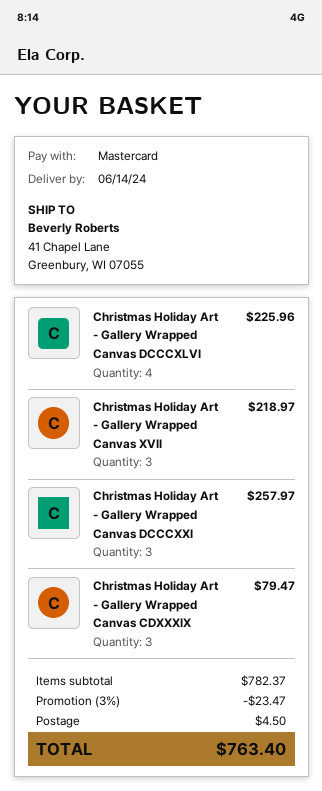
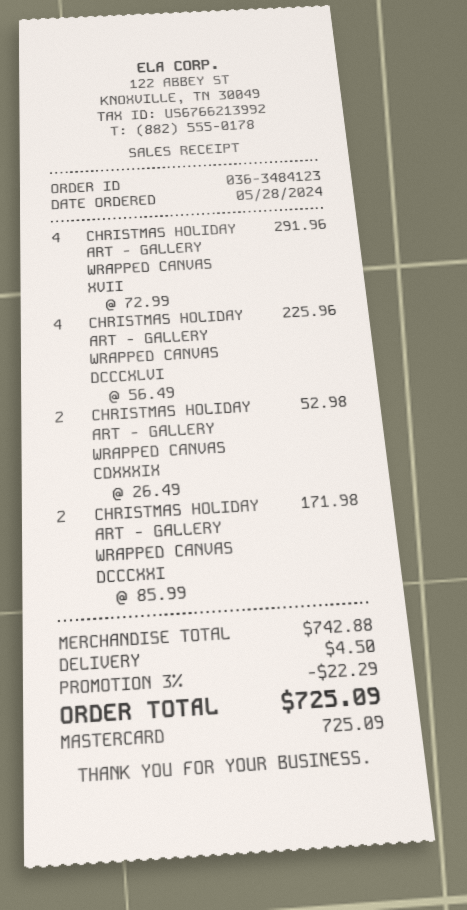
Christmas Holiday Art - Gallery Wrapped Canvas XVII: 3 for 218.97 -> 4 for 291.96
Christmas Holiday Art - Gallery Wrapped Canvas DCCCXXI: 3 for 257.97 -> 2 for 171.98
Christmas Holiday Art - Gallery Wrapped Canvas CDXXXIX: 3 for 79.47 -> 2 for 52.98
subtotal: 782.37 -> 742.88
discount: 3% = 23.47 -> 3% = 22.29
total: 763.40 -> 725.09

